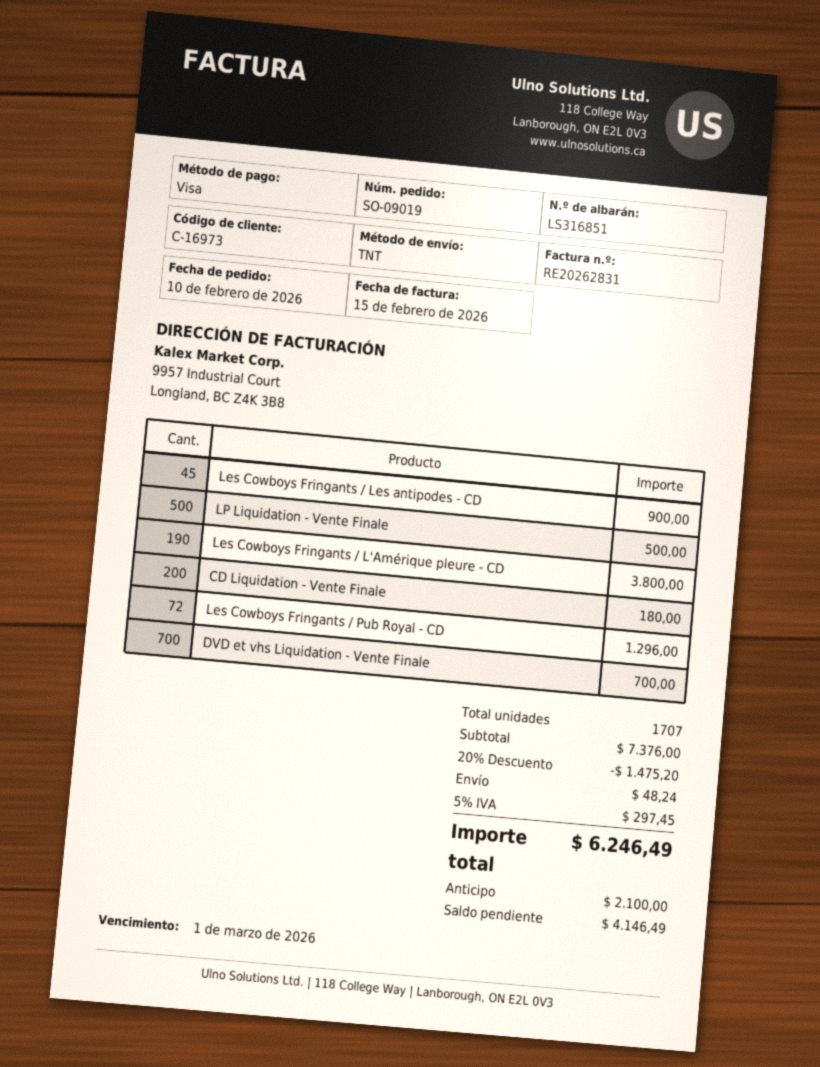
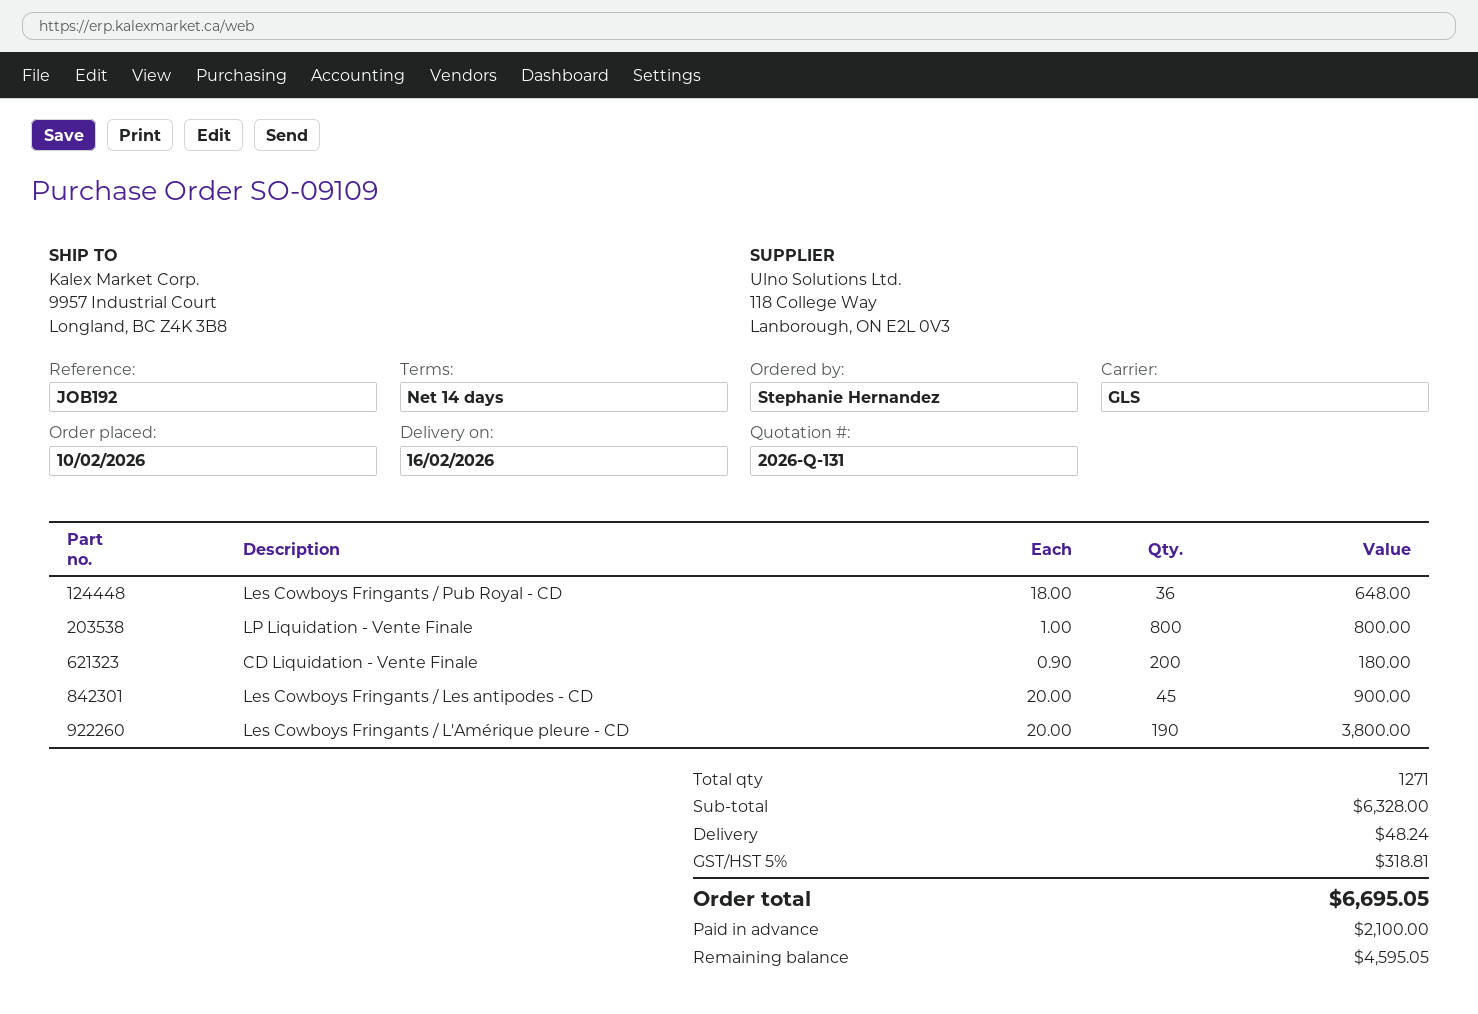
order number: SO-09019 -> SO-09109
shipping method: TNT -> GLS
LP Liquidation - Vente Finale: 500 for 500.00 -> 800 for 800.00
Les Cowboys Fringants / Pub Royal - CD: 72 for 1296.00 -> 36 for 648.00
DVD et vhs Liquidation - Vente Finale: 700 for 700.00 -> none
total quantity: 1707 -> 1271
subtotal: 7376.00 -> 6328.00
discount: 20% = 1475.20 -> none
tax: 5% = 297.45 -> 5% = 318.81
total: 6246.49 -> 6695.05
balance: 4146.49 -> 4595.05

